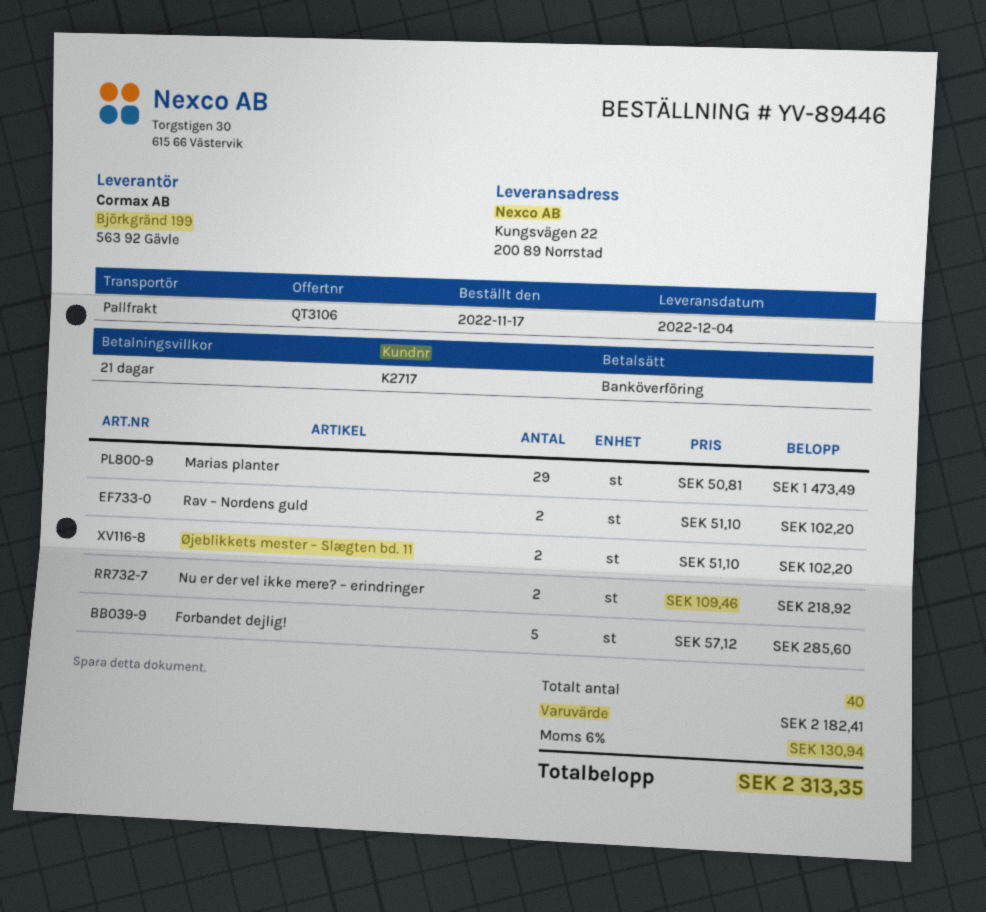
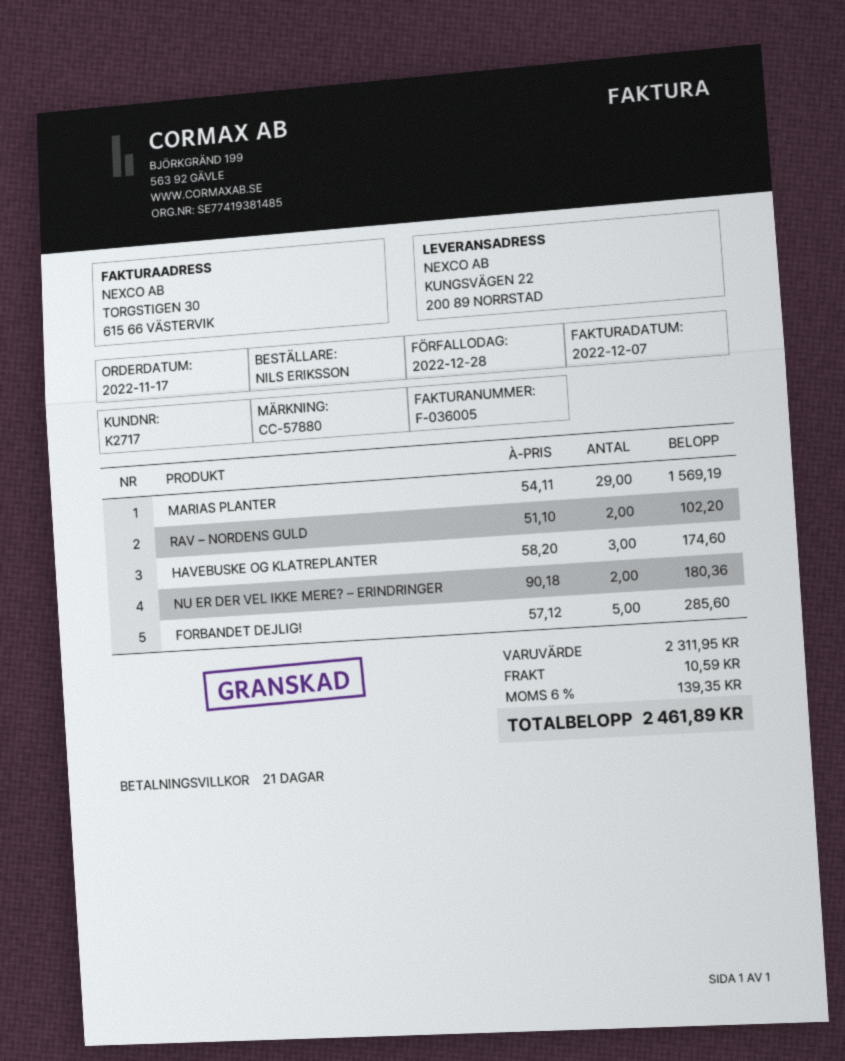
Marias planter: 29 x 50.81 = 1473.49 -> 29 x 54.11 = 1569.19
Øjeblikkets mester – Slægten bd. 11: 2 x 51.10 = 102.20 -> none
Nu er der vel ikke mere? – erindringer: 2 x 109.46 = 218.92 -> 2 x 90.18 = 180.36
HAVEBUSKE OG KLATREPLANTER: none -> 3 x 58.20 = 174.60
subtotal: 2182.41 -> 2311.95
shipping: none -> 10.59
tax: 6% = 130.94 -> 6% = 139.35
total: 2313.35 -> 2461.89

